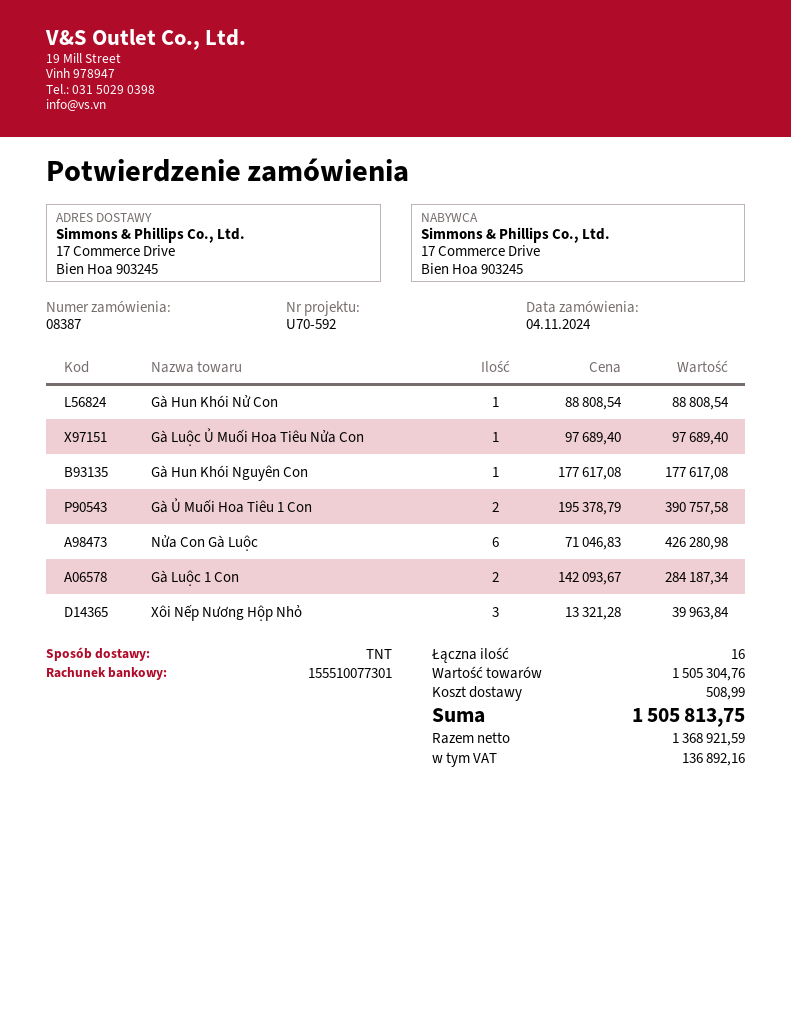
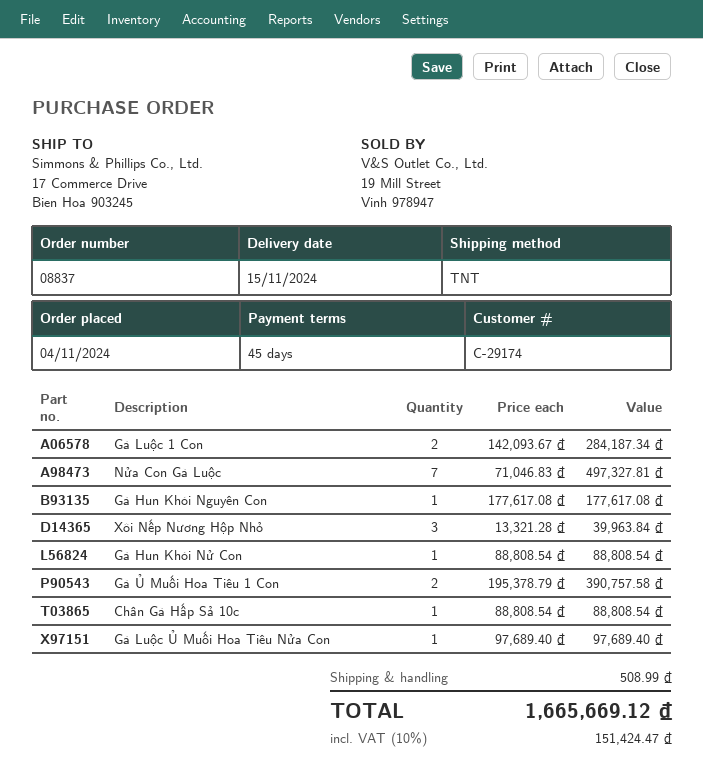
order number: 08387 -> 08837
Nửa Con Gà Luộc: 6 x 71046.83 = 426280.98 -> 7 x 71046.83 = 497327.81
Chân Gà Hấp Sả 10c: none -> 1 x 88808.54 = 88808.54
tax: 136892.16 -> 151424.47
total: 1505813.75 -> 1665669.12

